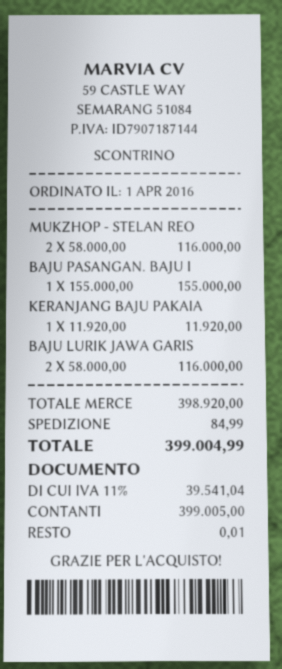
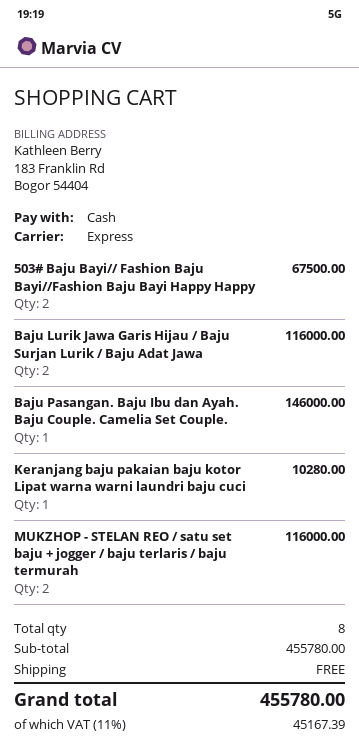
BAJU PASANGAN. BAJU I: 1 for 155000.00 -> 1 for 146000.00
KERANJANG BAJU PAKAIA: 1 for 11920.00 -> 1 for 10280.00
503# Baju Bayi// Fashion Baju Bayi//Fashion Baju Bayi Happy Happy: none -> 2 for 67500.00
subtotal: 398920.00 -> 455780.00
shipping: 84.99 -> 0.00
tax: 11% = 39541.04 -> 11% = 45167.39
total: 399004.99 -> 455780.00

